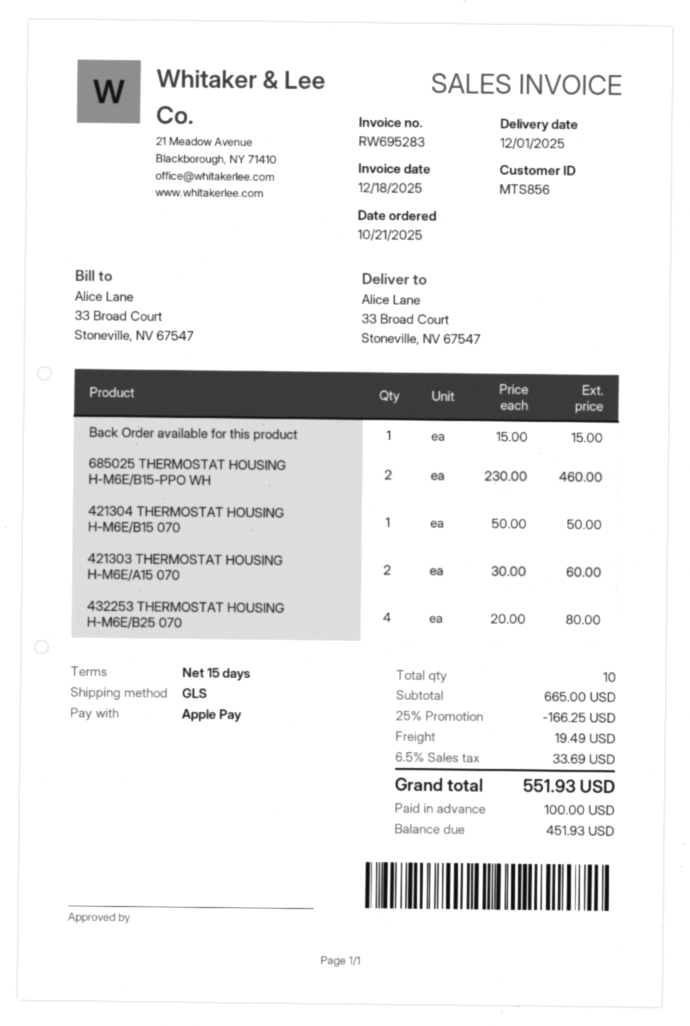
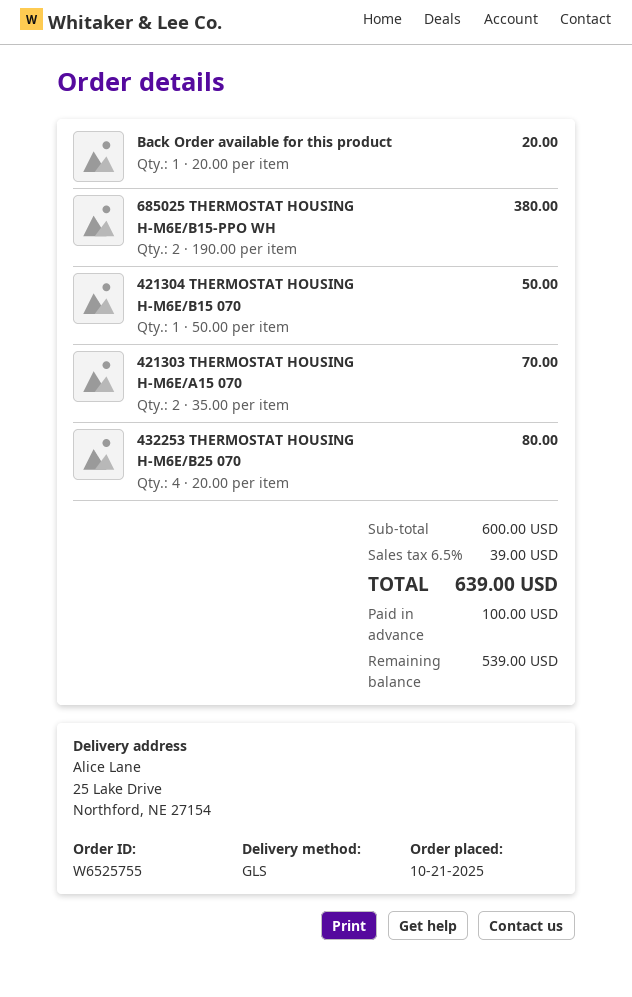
ship to: 33 Broad Court, Stoneville, NV 67547 -> 25 Lake Drive, Northford, NE 27154
Back Order available for this product: 1 x 15.00 = 15.00 -> 1 x 20.00 = 20.00
685025 THERMOSTAT HOUSING H-M6E/B15-PPO WH: 2 x 230.00 = 460.00 -> 2 x 190.00 = 380.00
421303 THERMOSTAT HOUSING H-M6E/A15 070: 2 x 30.00 = 60.00 -> 2 x 35.00 = 70.00
subtotal: 665.00 -> 600.00
discount: 25% = 166.25 -> none
shipping: 19.49 -> none
tax: 6.5% = 33.69 -> 6.5% = 39.00
total: 551.93 -> 639.00
balance: 451.93 -> 539.00

